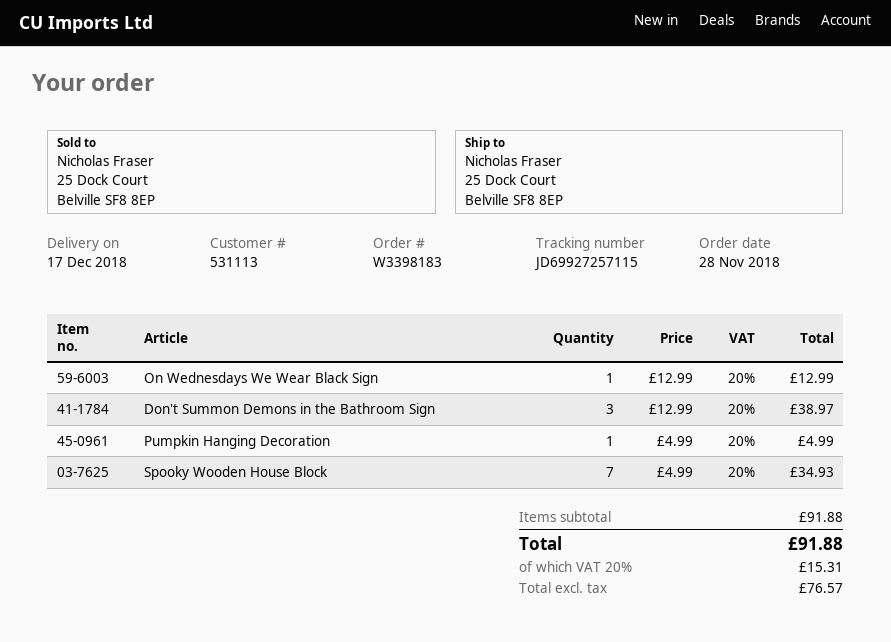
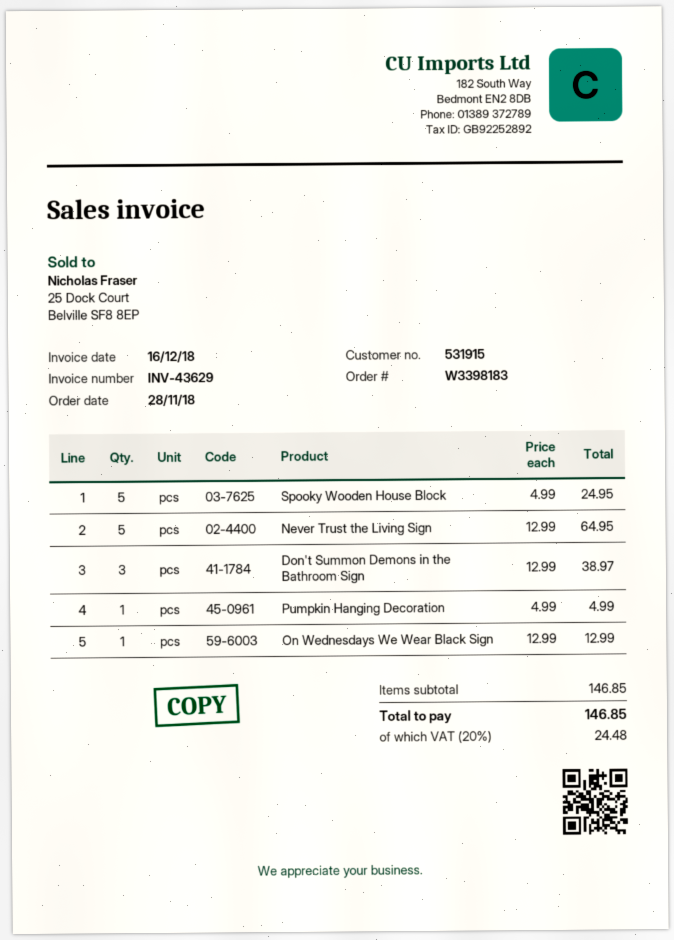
customer number: 531113 -> 531915
Spooky Wooden House Block: 7 x 4.99 = 34.93 -> 5 x 4.99 = 24.95
Never Trust the Living Sign: none -> 5 x 12.99 = 64.95
subtotal: 91.88 -> 146.85
tax: 20% = 15.31 -> 20% = 24.48
total: 91.88 -> 146.85

